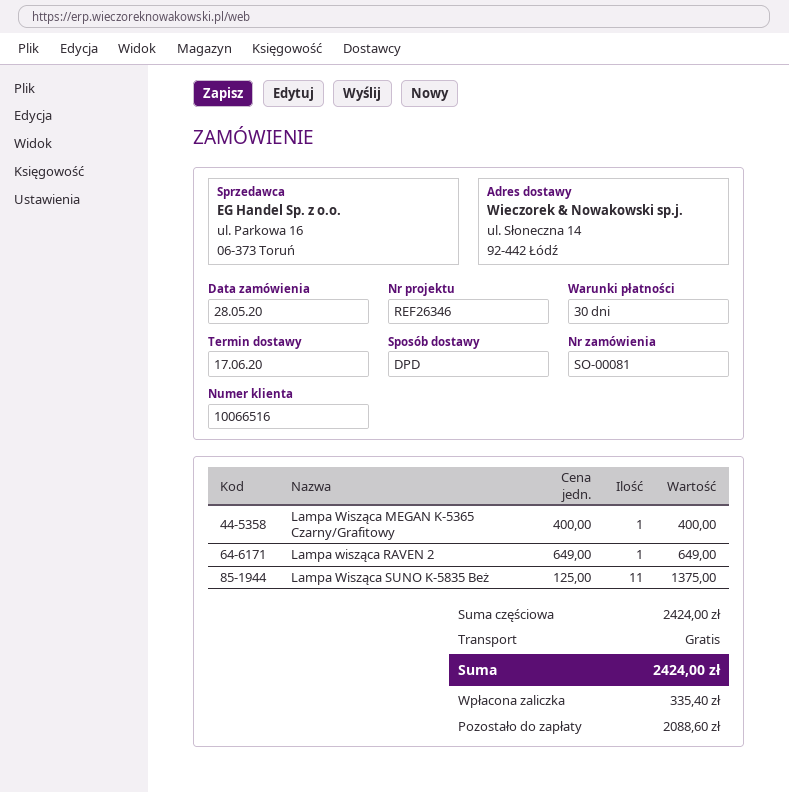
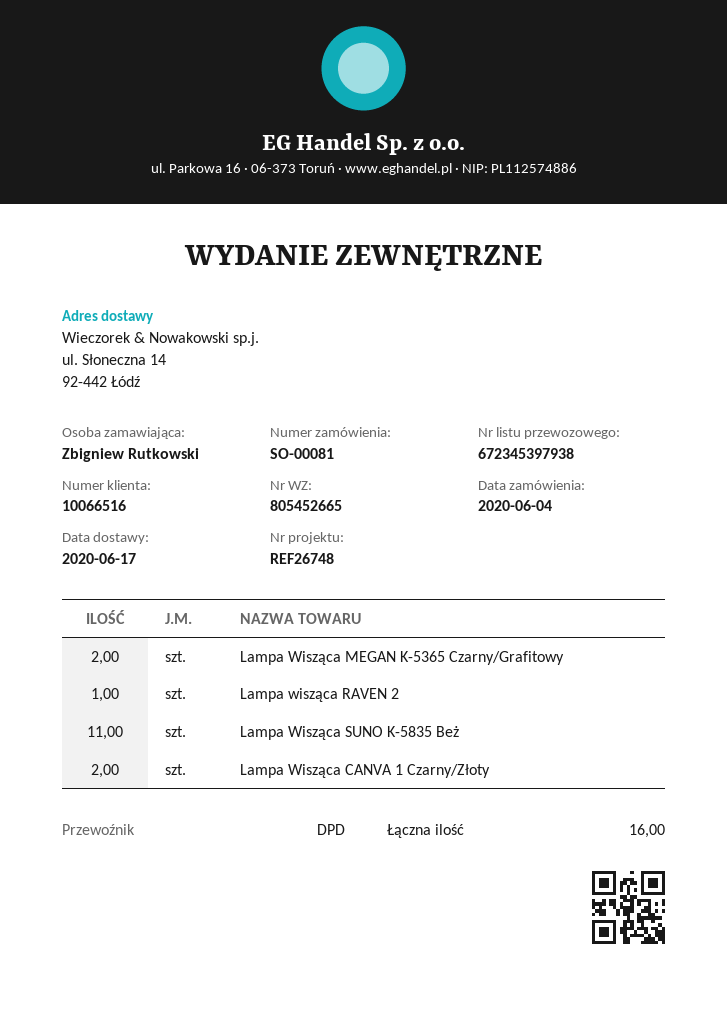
order date: 2020-05-28 -> 2020-06-04
reference: REF26346 -> REF26748
Lampa Wisząca MEGAN K-5365 Czarny/Grafitowy: 1 -> 2
Lampa Wisząca CANVA 1 Czarny/Złoty: none -> 2

